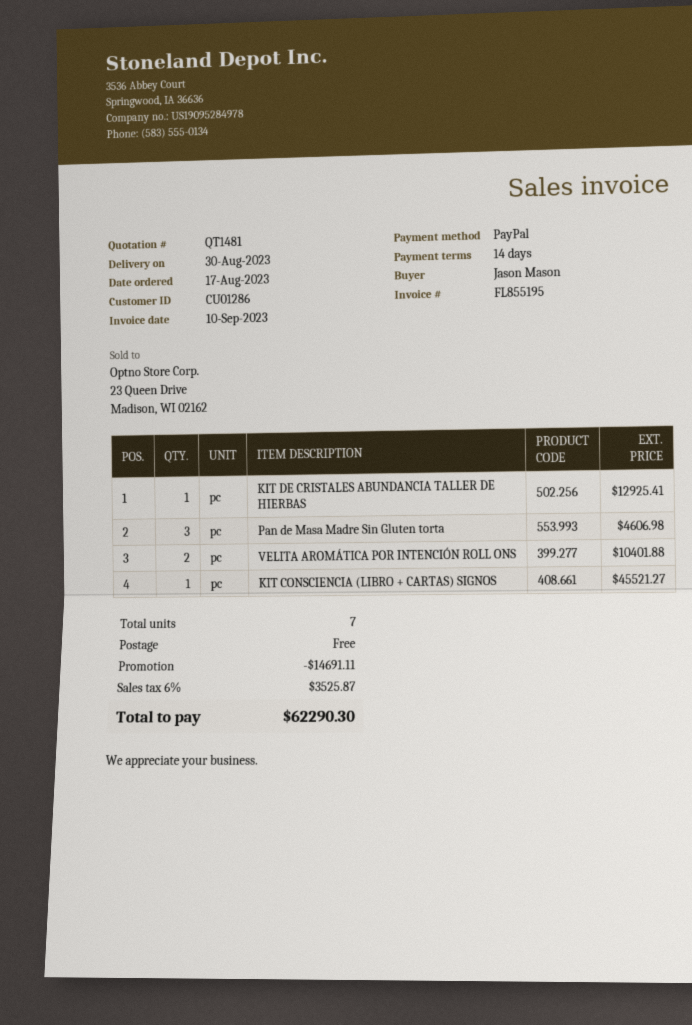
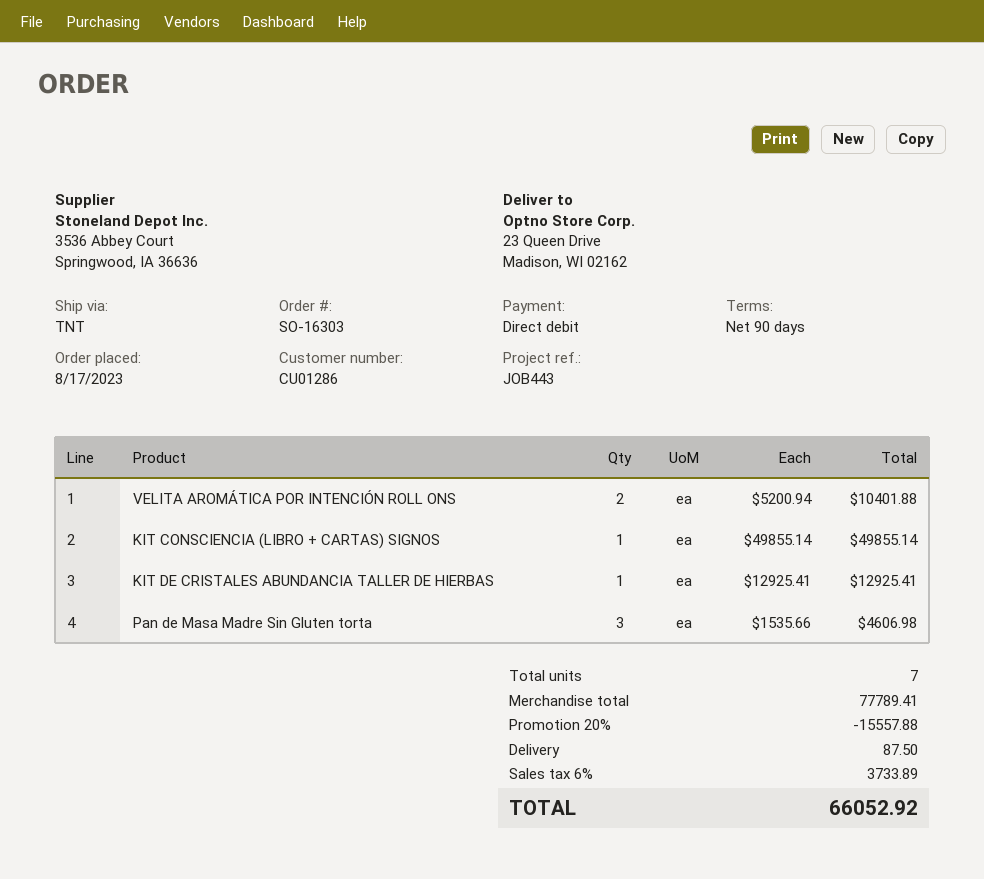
payment terms: 14 days -> 90 days
payment method: PayPal -> direct debit
KIT CONSCIENCIA (LIBRO + CARTAS) SIGNOS: 1 for 45521.27 -> 1 for 49855.14
discount: 14691.11 -> 15557.88
shipping: 0.00 -> 87.50
tax: 6% = 3525.87 -> 6% = 3733.89
total: 62290.30 -> 66052.92

